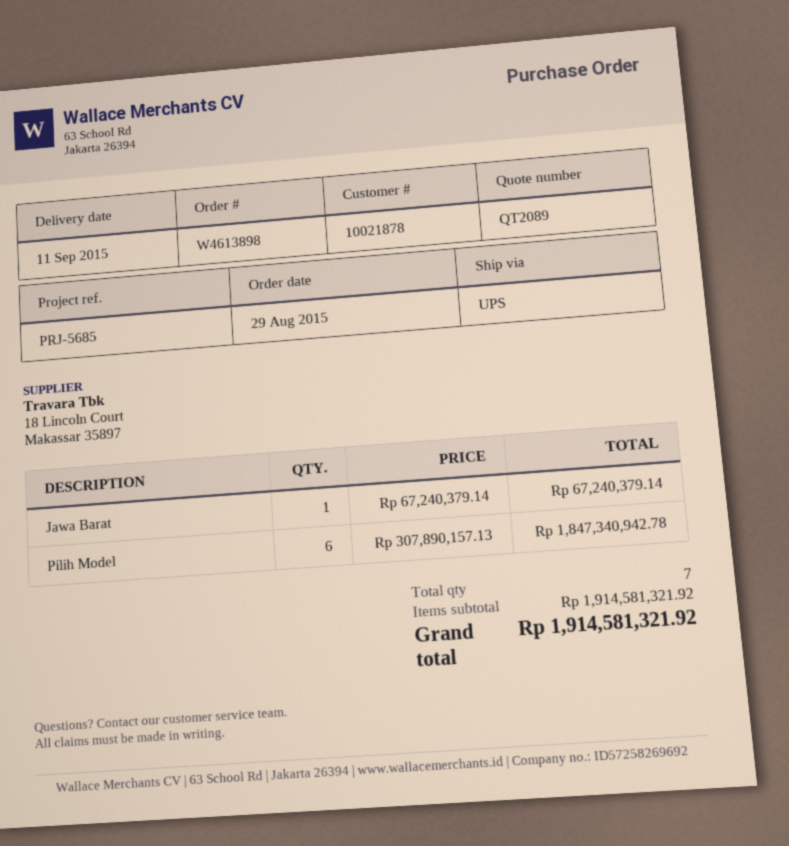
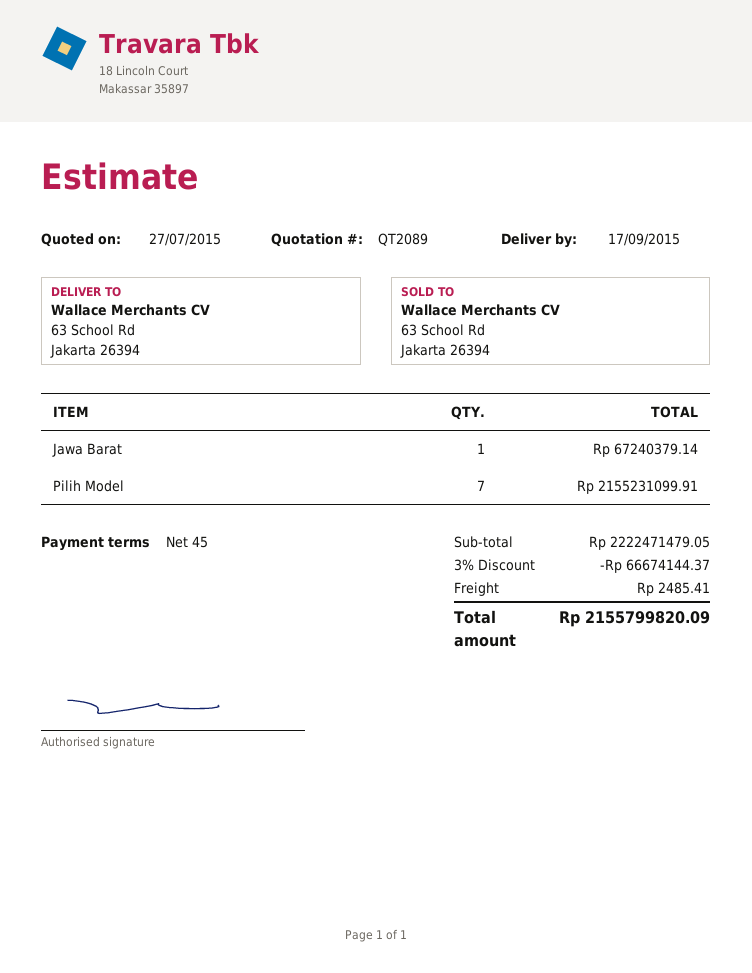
delivery date: 2015-09-11 -> 2015-09-17
Pilih Model: 6 for 1847340942.78 -> 7 for 2155231099.91
subtotal: 1914581321.92 -> 2222471479.05
discount: none -> 3% = 66674144.37
shipping: none -> 2485.41
total: 1914581321.92 -> 2155799820.09

